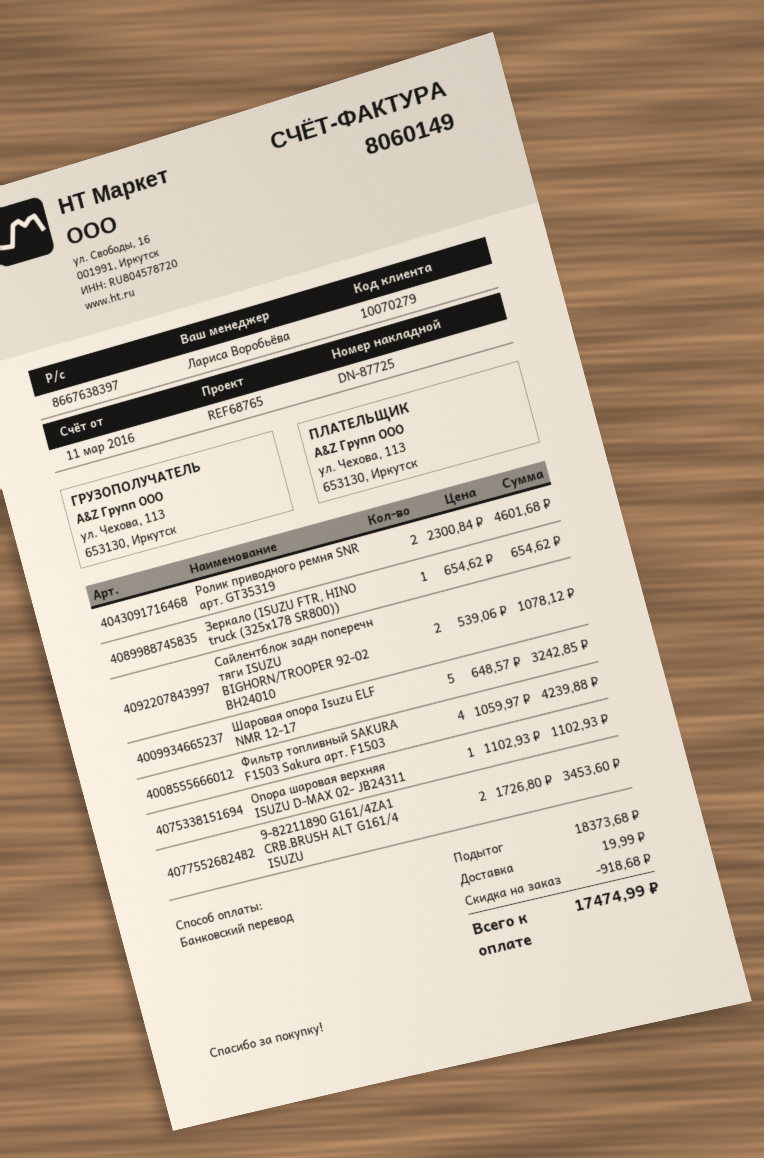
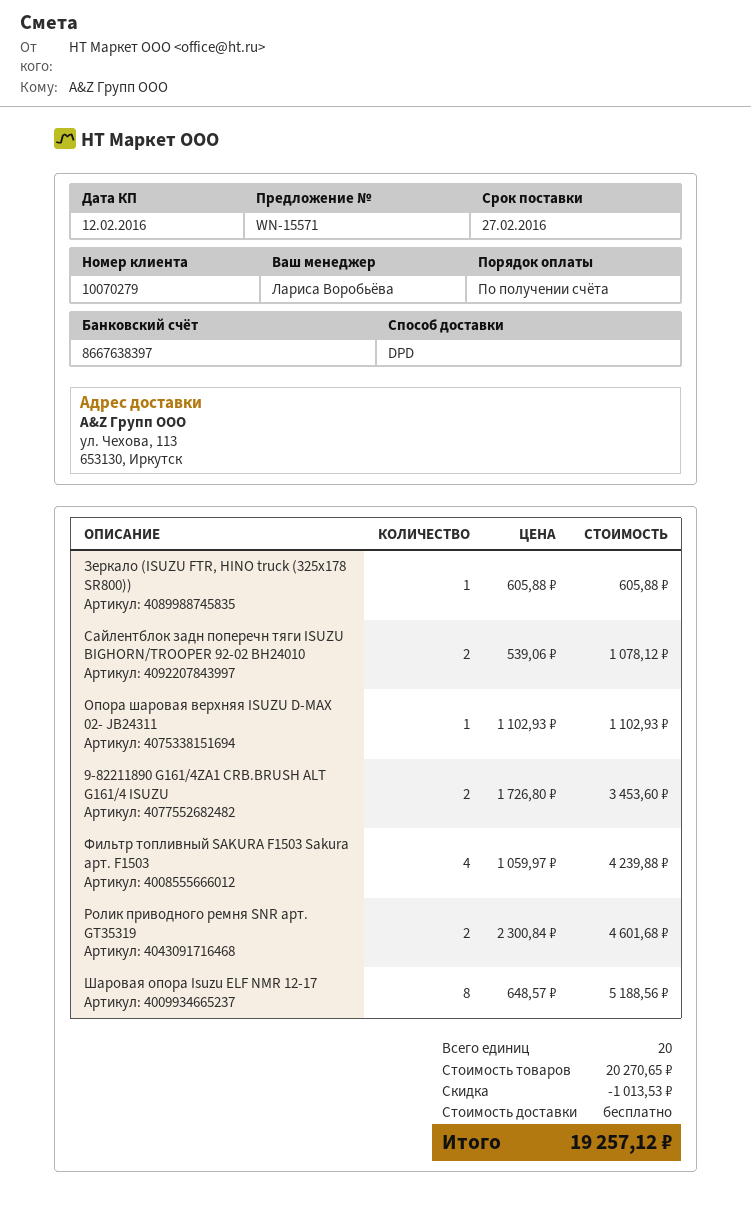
Зеркало (ISUZU FTR, HINO truck (325x178 SR800)): 1 x 654.62 = 654.62 -> 1 x 605.88 = 605.88
Шаровая опора Isuzu ELF NMR 12-17: 5 x 648.57 = 3242.85 -> 8 x 648.57 = 5188.56
subtotal: 18373.68 -> 20270.65
discount: 918.68 -> 1013.53
shipping: 19.99 -> 0.00
total: 17474.99 -> 19257.12

